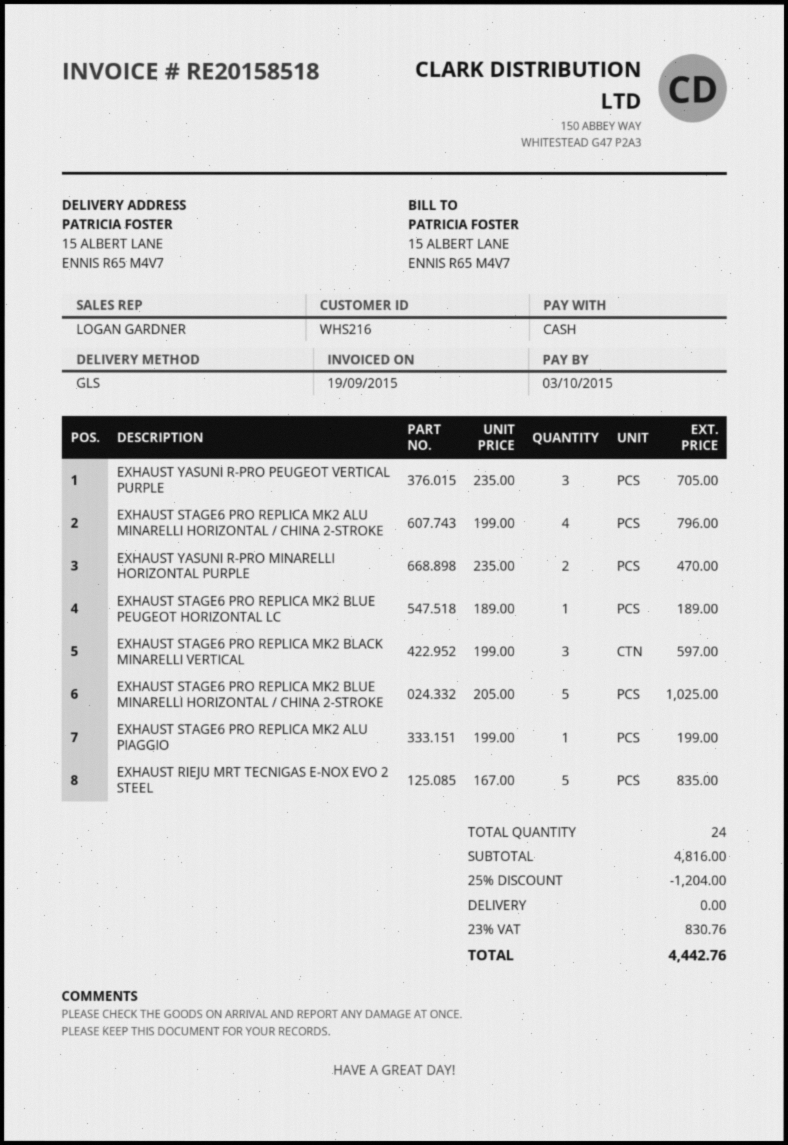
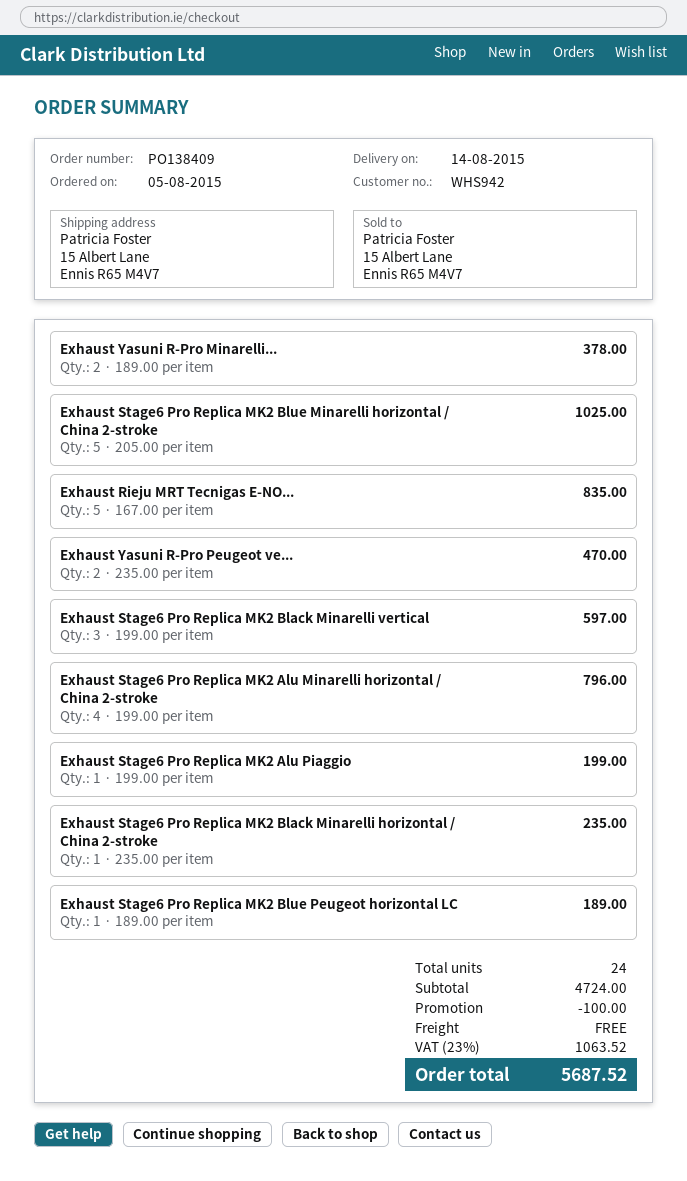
customer number: WHS216 -> WHS942
EXHAUST YASUNI R-PRO PEUGEOT VERTICAL PURPLE: 3 x 235.00 = 705.00 -> 2 x 235.00 = 470.00
EXHAUST YASUNI R-PRO MINARELLI HORIZONTAL PURPLE: 2 x 235.00 = 470.00 -> 2 x 189.00 = 378.00
Exhaust Stage6 Pro Replica MK2 Black Minarelli horizontal / China 2-stroke: none -> 1 x 235.00 = 235.00
subtotal: 4816.00 -> 4724.00
discount: 1204.00 -> 100.00
tax: 23% = 830.76 -> 23% = 1063.52
total: 4442.76 -> 5687.52

